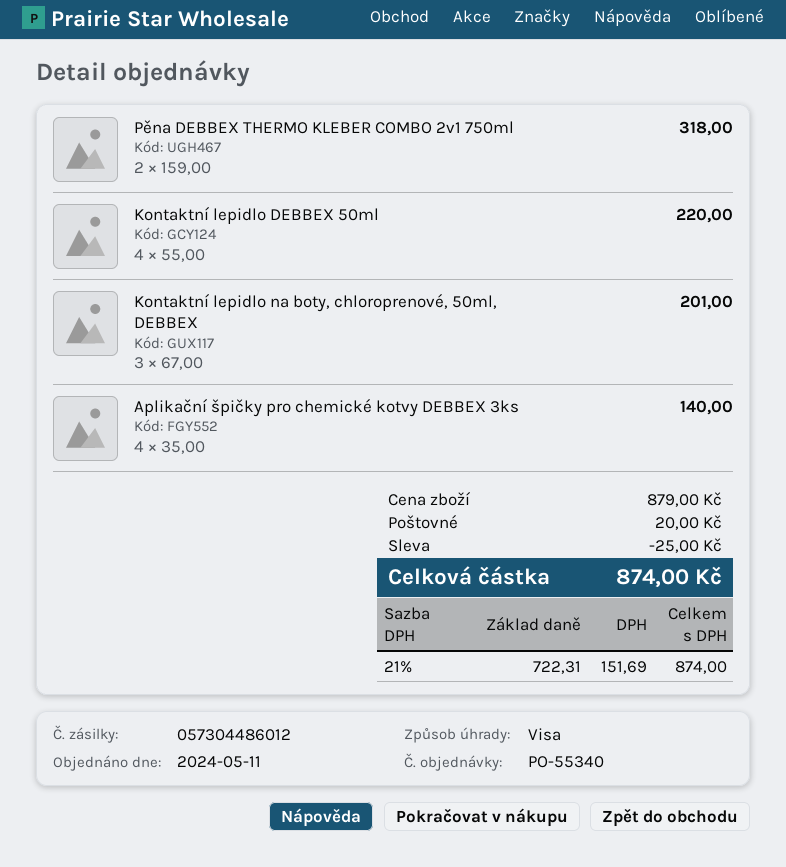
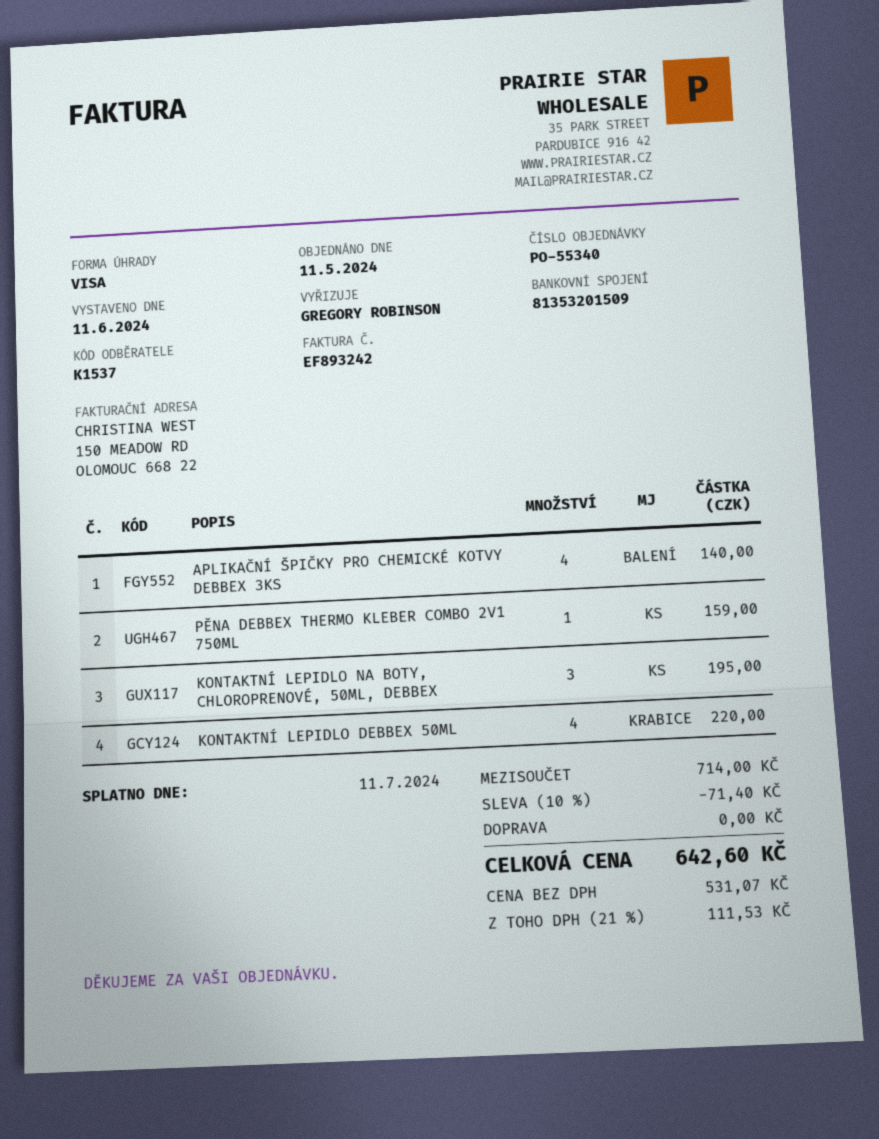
Pěna DEBBEX THERMO KLEBER COMBO 2v1 750ml: 2 for 318.00 -> 1 for 159.00
Kontaktní lepidlo na boty, chloroprenové, 50ml, DEBBEX: 3 for 201.00 -> 3 for 195.00
subtotal: 879.00 -> 714.00
discount: 25.00 -> 71.40
shipping: 20.00 -> 0.00
net: 722.31 -> 531.07
tax: 21% = 151.69 -> 21% = 111.53
total: 874.00 -> 642.60

